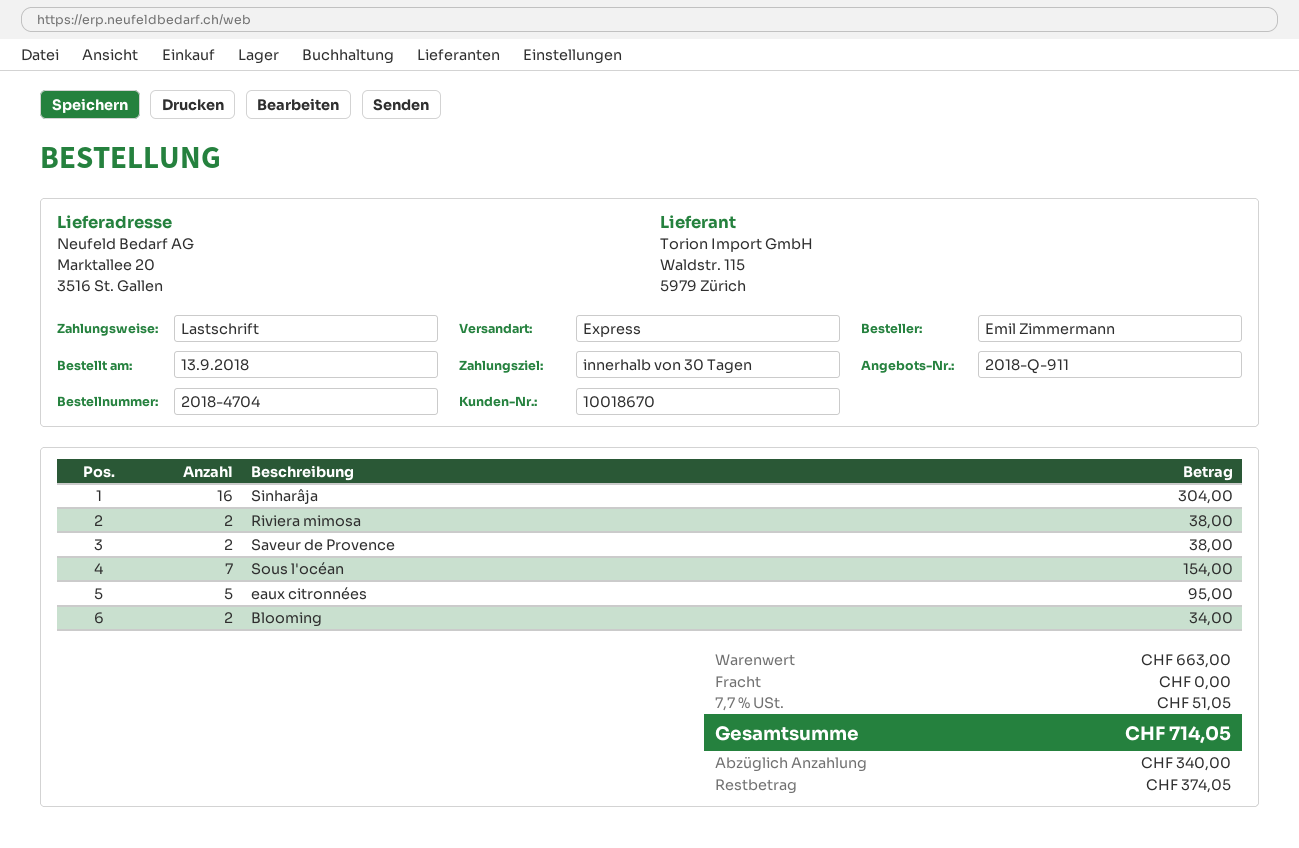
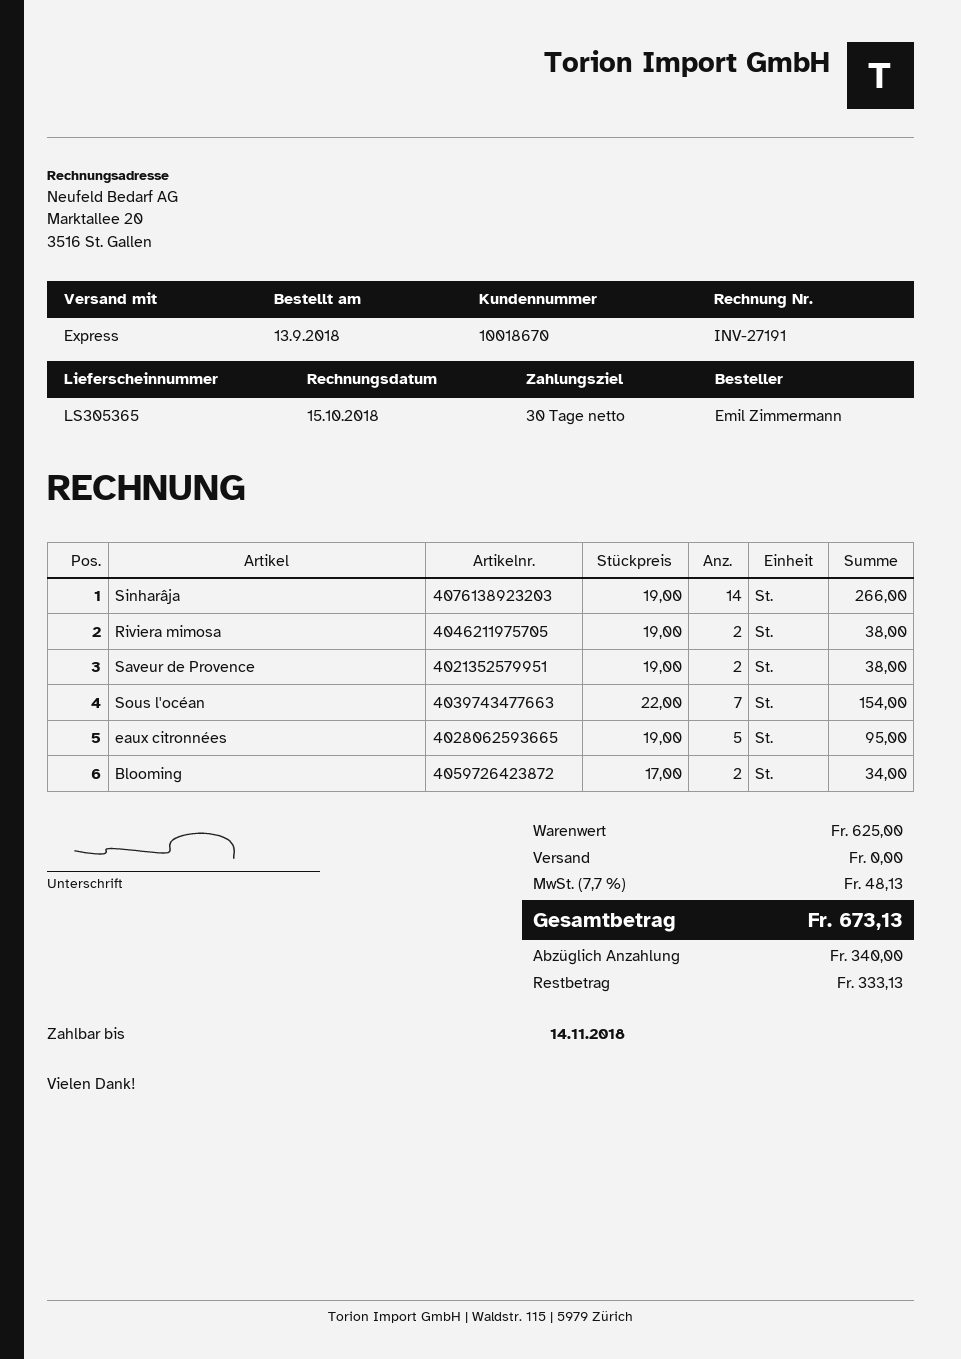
Sinharâja: 16 for 304.00 -> 14 for 266.00
subtotal: 663.00 -> 625.00
tax: 7.7% = 51.05 -> 7.7% = 48.13
total: 714.05 -> 673.13
balance: 374.05 -> 333.13

